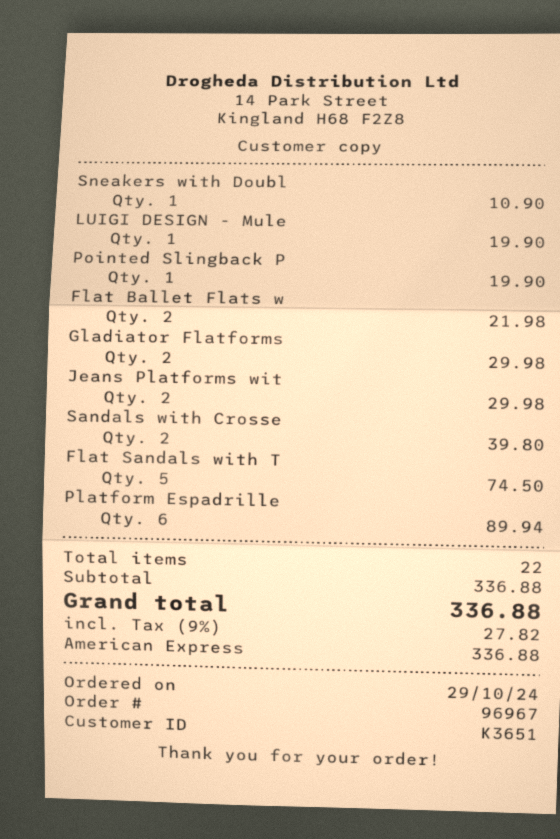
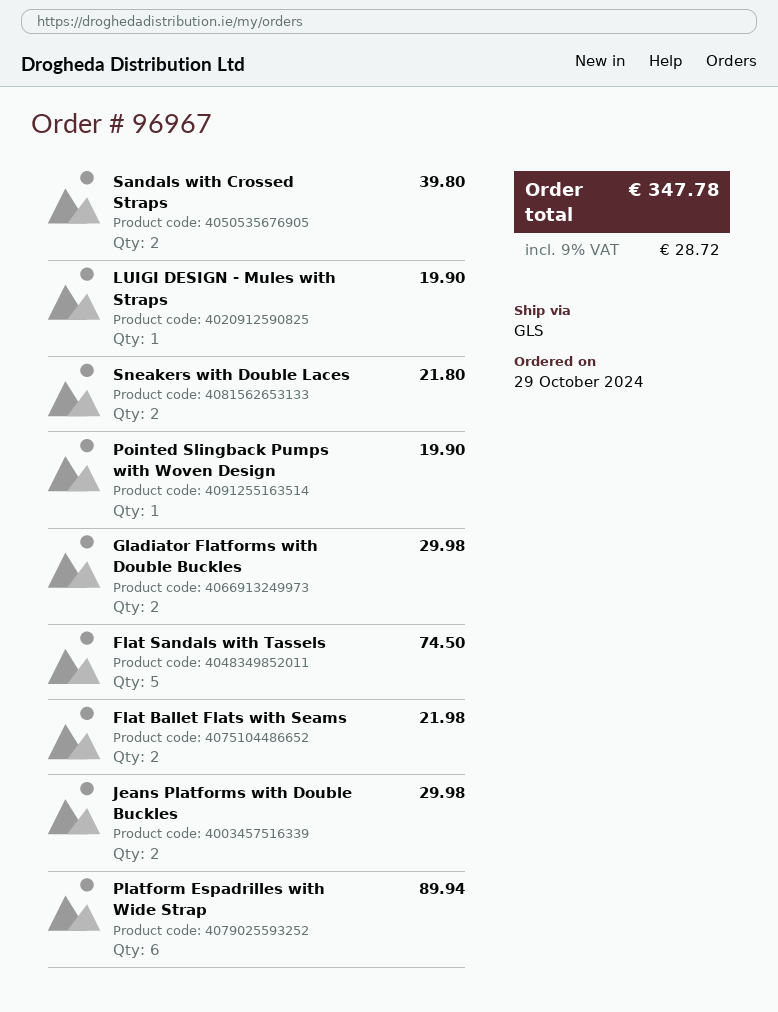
Sneakers with Doubl: 1 for 10.90 -> 2 for 21.80
tax: 9% = 27.82 -> 9% = 28.72
total: 336.88 -> 347.78

